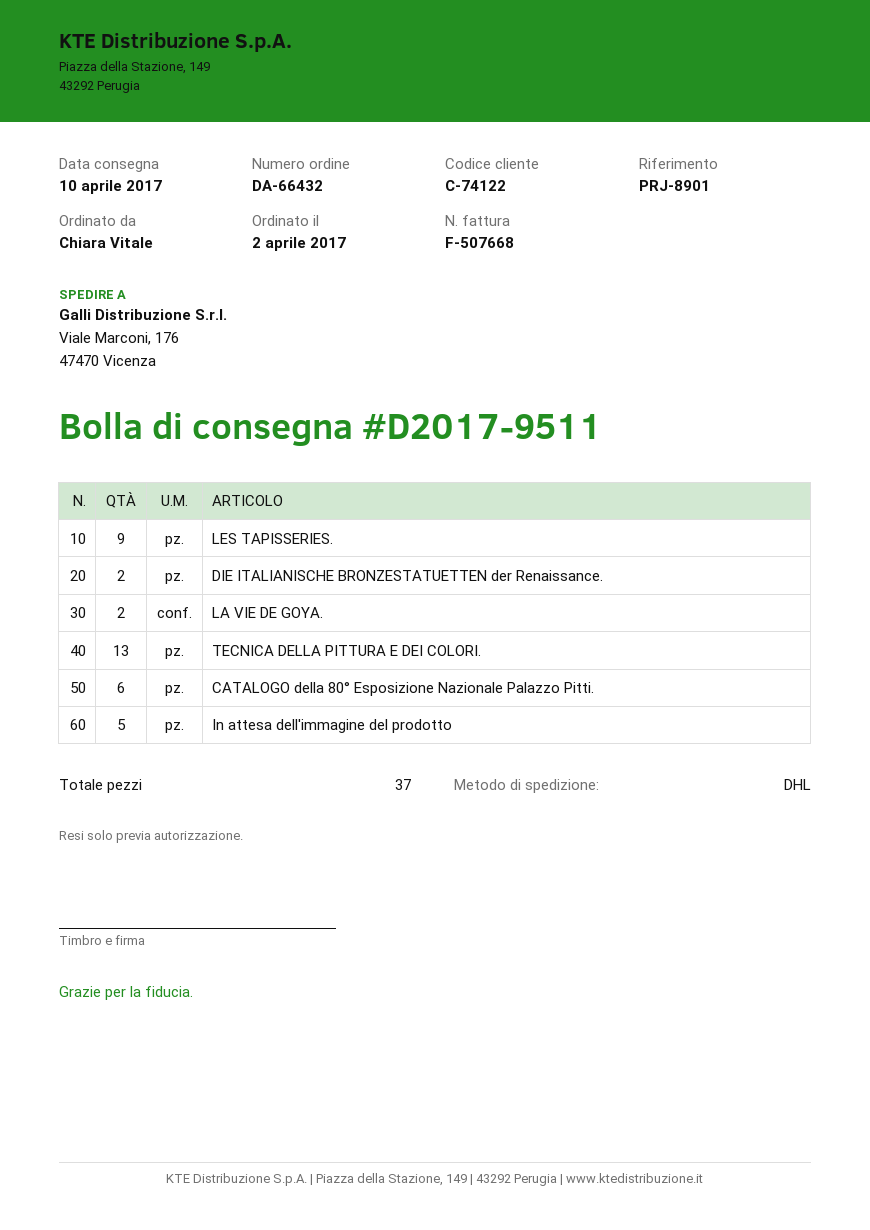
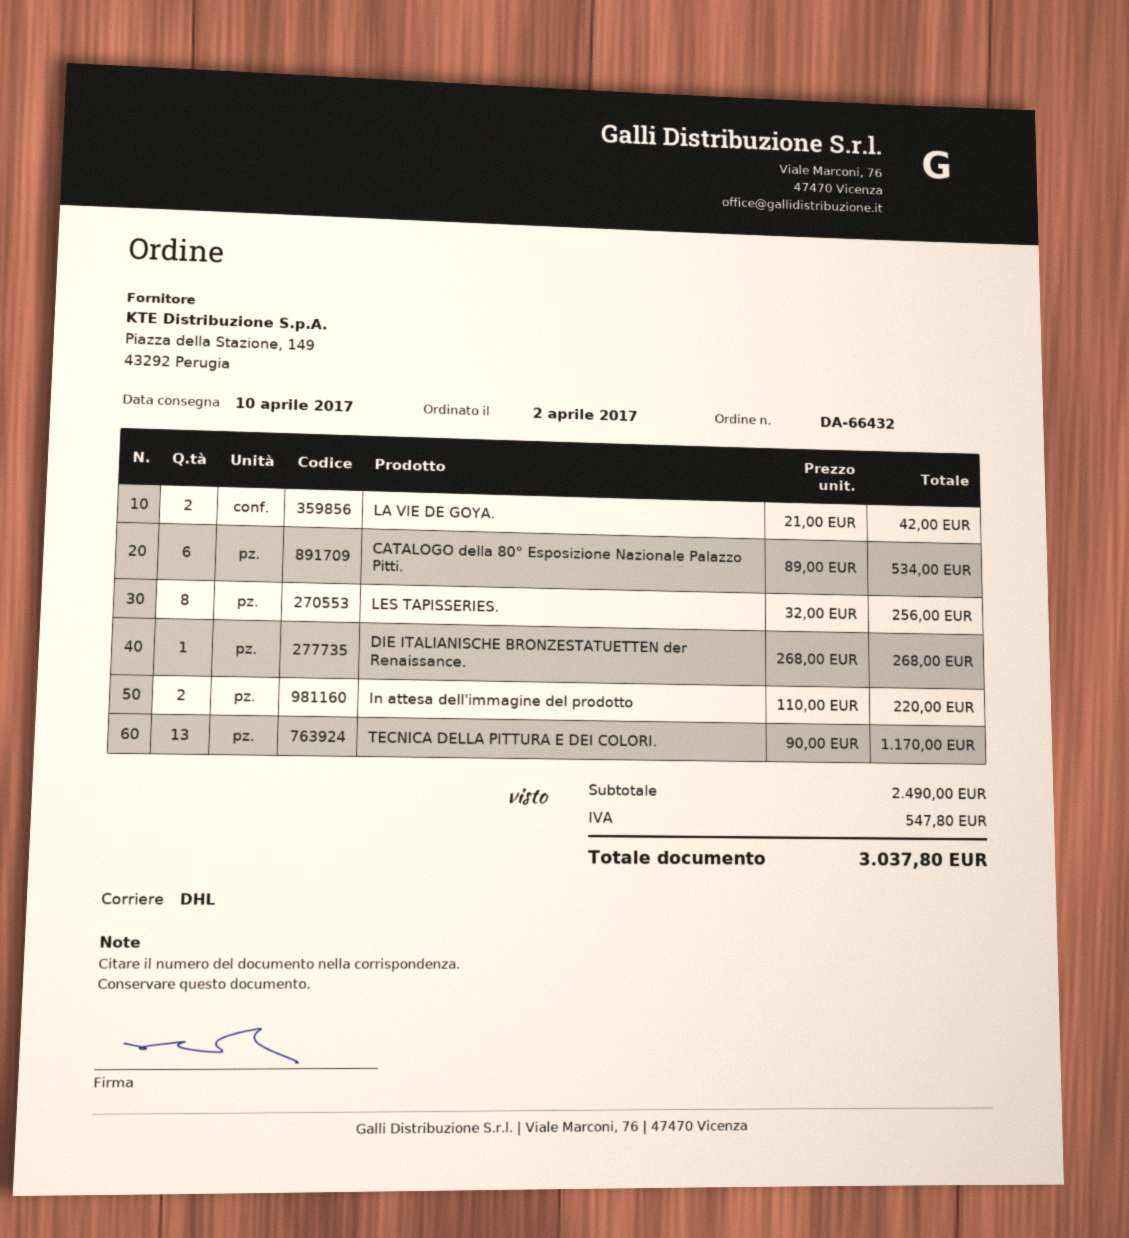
LES TAPISSERIES.: 9 -> 8
DIE ITALIANISCHE BRONZESTATUETTEN der Renaissance.: 2 -> 1
In attesa dell'immagine del prodotto: 5 -> 2

